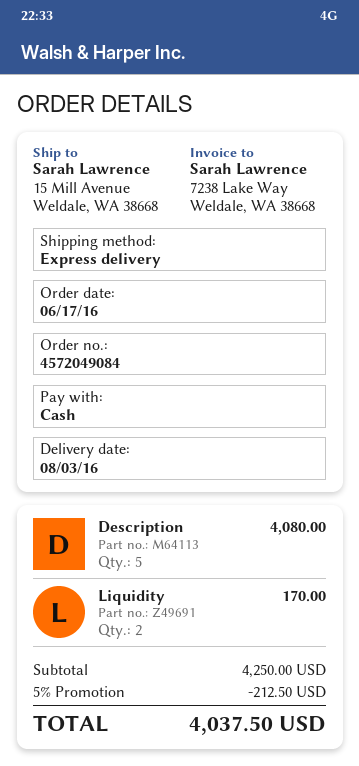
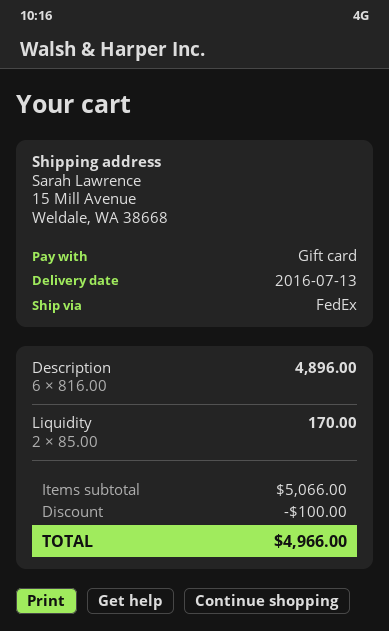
delivery date: 2016-08-03 -> 2016-07-13
payment method: cash -> gift card
shipping method: express -> FedEx
Description: 5 for 4080.00 -> 6 for 4896.00
subtotal: 4250.00 -> 5066.00
discount: 212.50 -> 100.00
total: 4037.50 -> 4966.00

